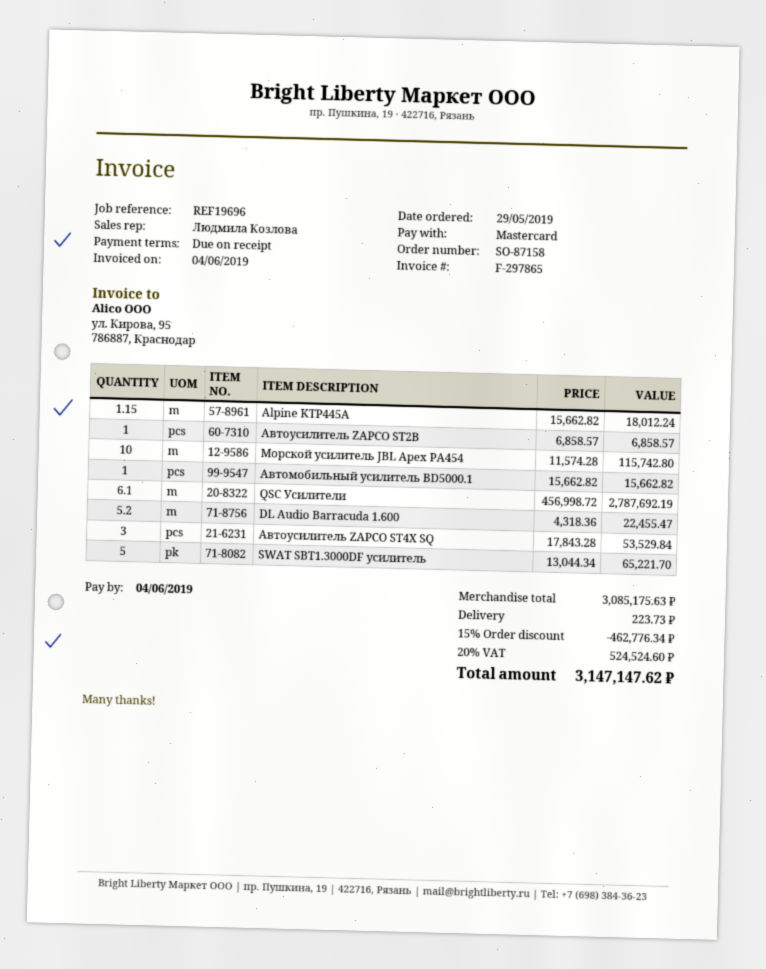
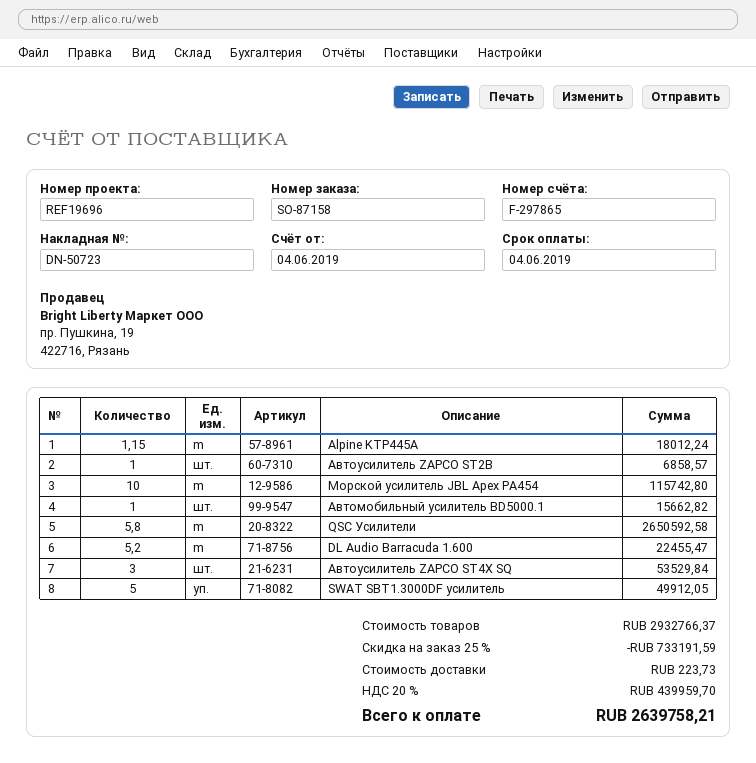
QSC Усилители: 6.1 for 2787692.19 -> 5.8 for 2650592.58
SWAT SBT1.3000DF усилитель: 5 for 65221.70 -> 5 for 49912.05
subtotal: 3085175.63 -> 2932766.37
discount: 15% = 462776.34 -> 25% = 733191.59
tax: 20% = 524524.60 -> 20% = 439959.70
total: 3147147.62 -> 2639758.21

